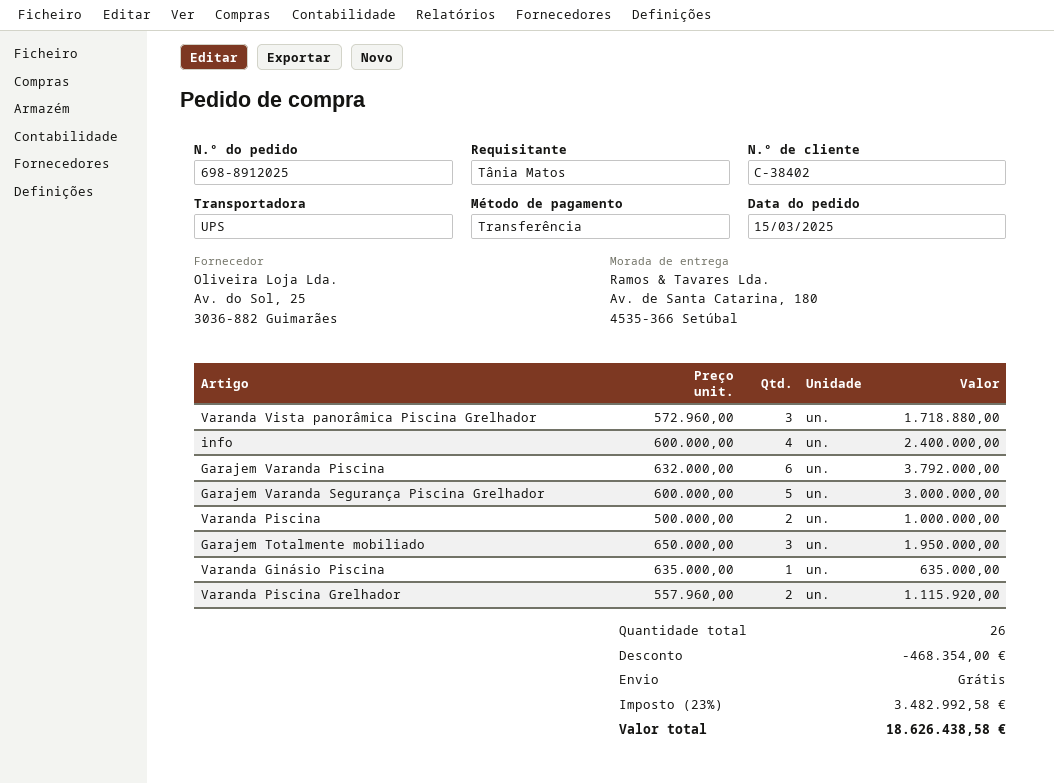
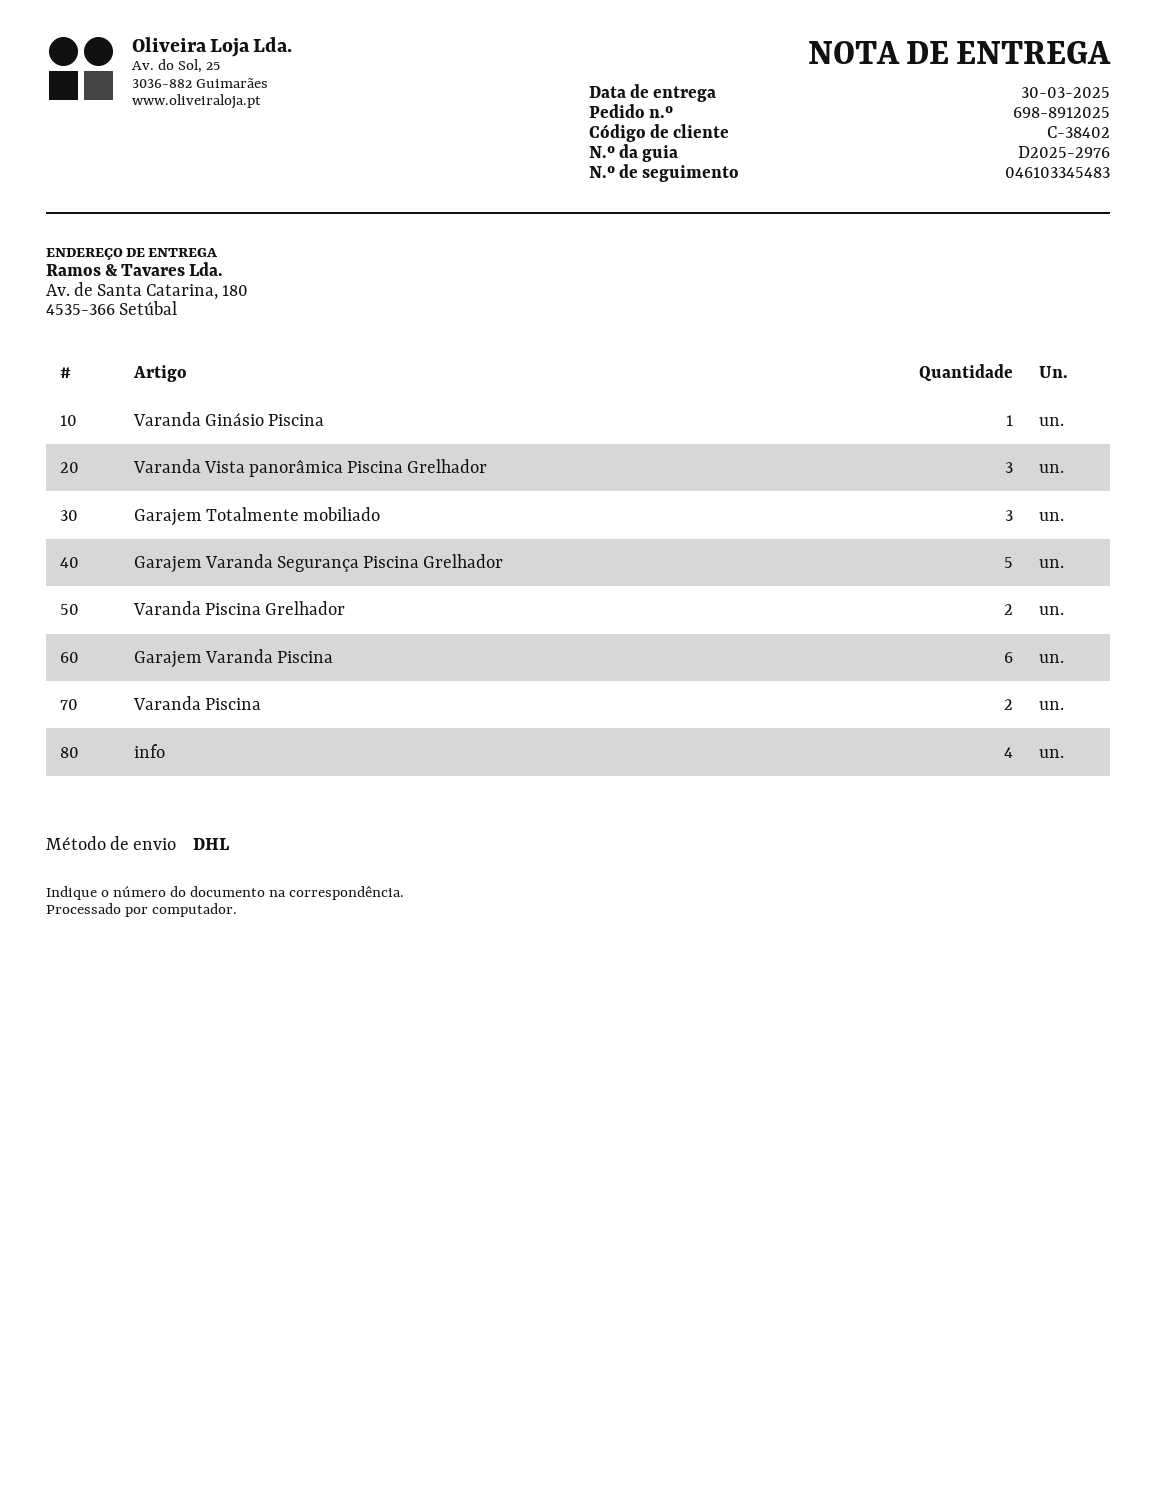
shipping method: UPS -> DHL

